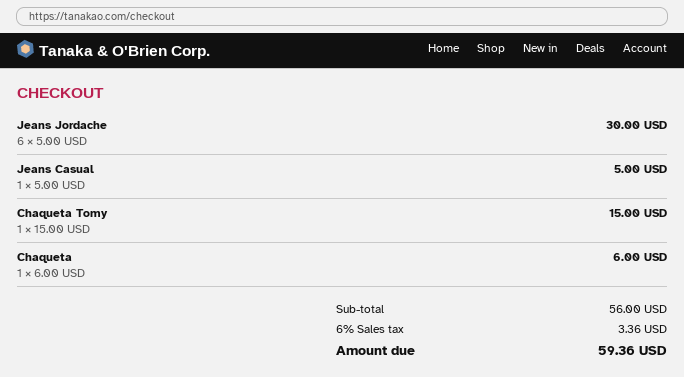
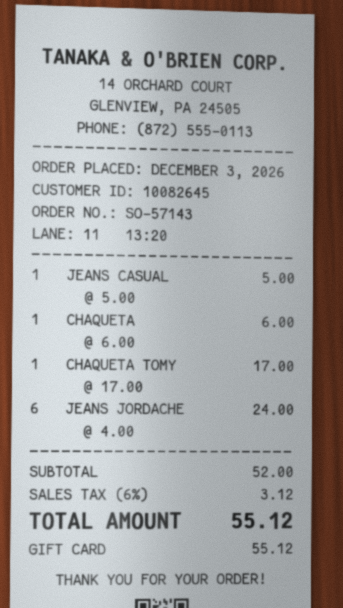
Jeans Jordache: 6 x 5.00 = 30.00 -> 6 x 4.00 = 24.00
Chaqueta Tomy: 1 x 15.00 = 15.00 -> 1 x 17.00 = 17.00
subtotal: 56.00 -> 52.00
tax: 6% = 3.36 -> 6% = 3.12
total: 59.36 -> 55.12

